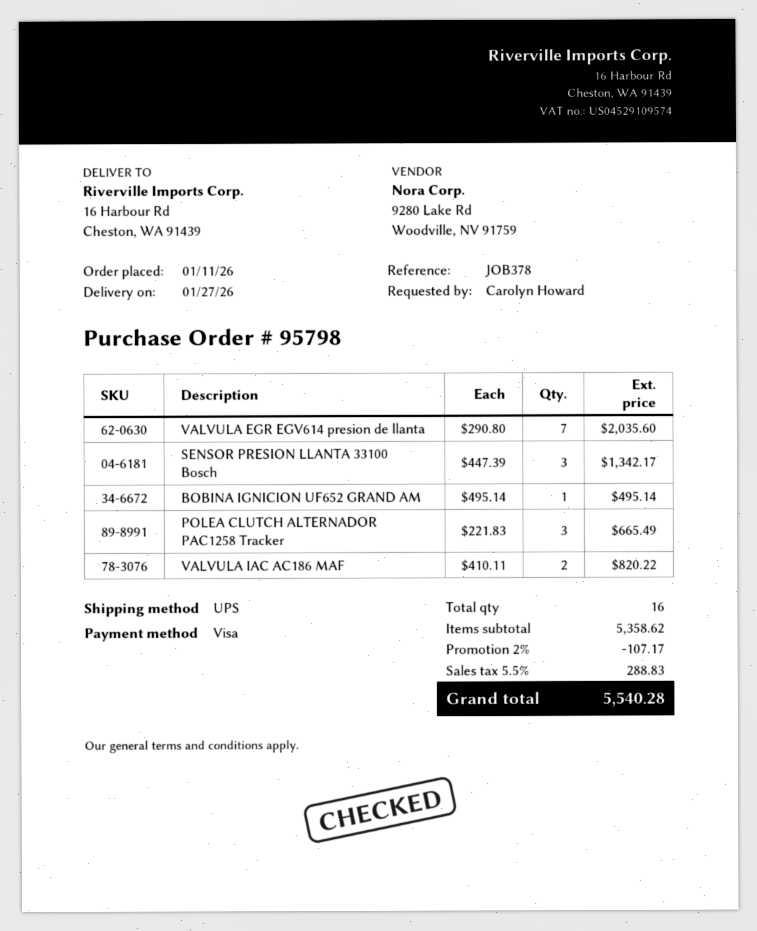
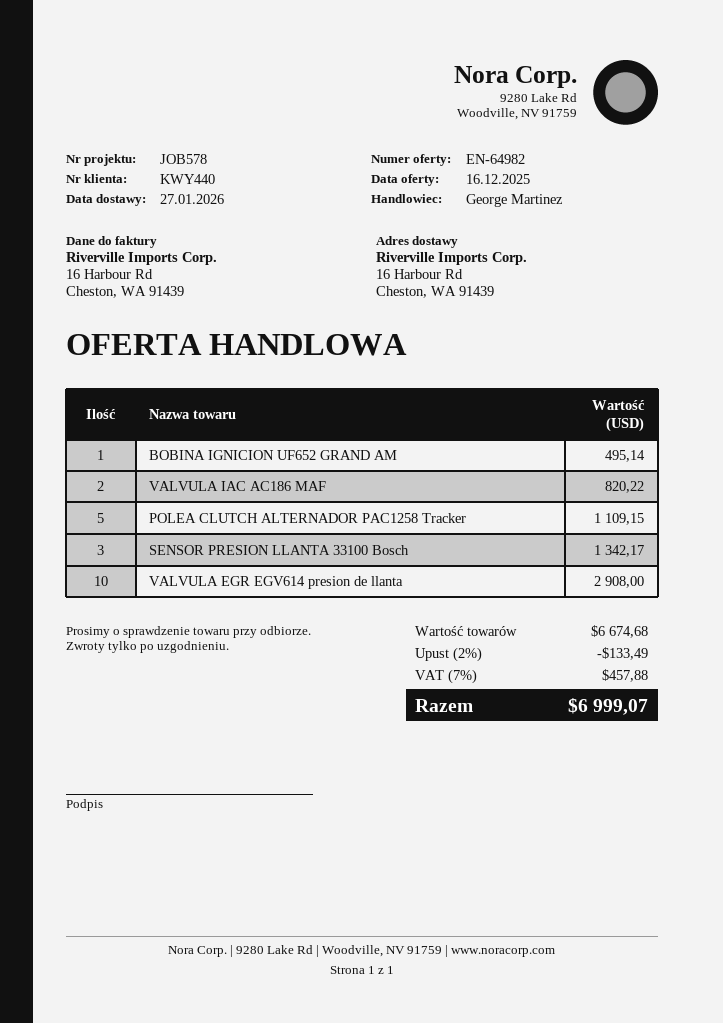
reference: JOB378 -> JOB578
VALVULA EGR EGV614 presion de llanta: 7 for 2035.60 -> 10 for 2908.00
POLEA CLUTCH ALTERNADOR PAC1258 Tracker: 3 for 665.49 -> 5 for 1109.15
subtotal: 5358.62 -> 6674.68
discount: 2% = 107.17 -> 2% = 133.49
tax: 5.5% = 288.83 -> 7% = 457.88
total: 5540.28 -> 6999.07

